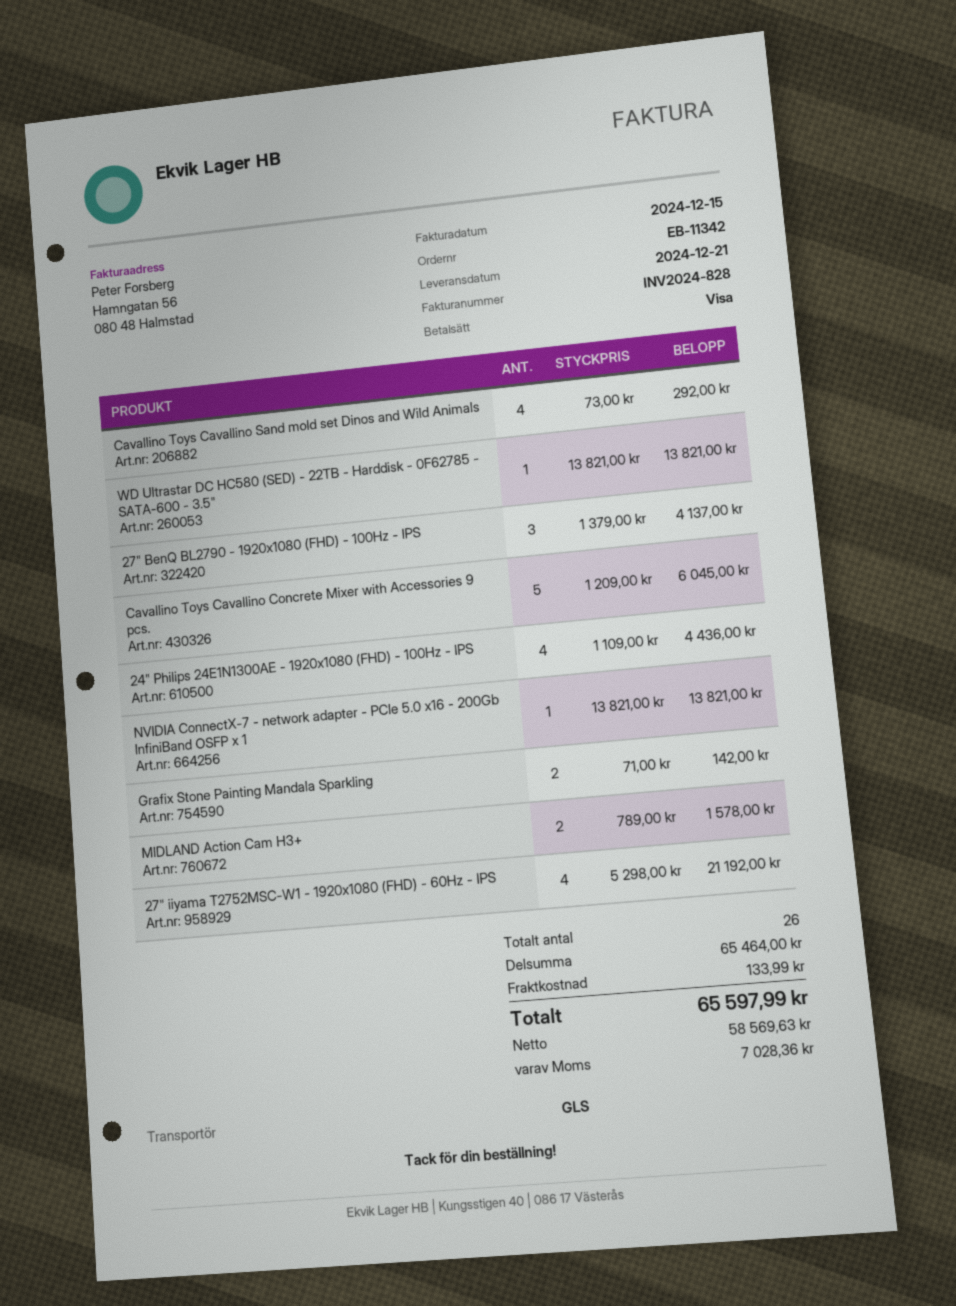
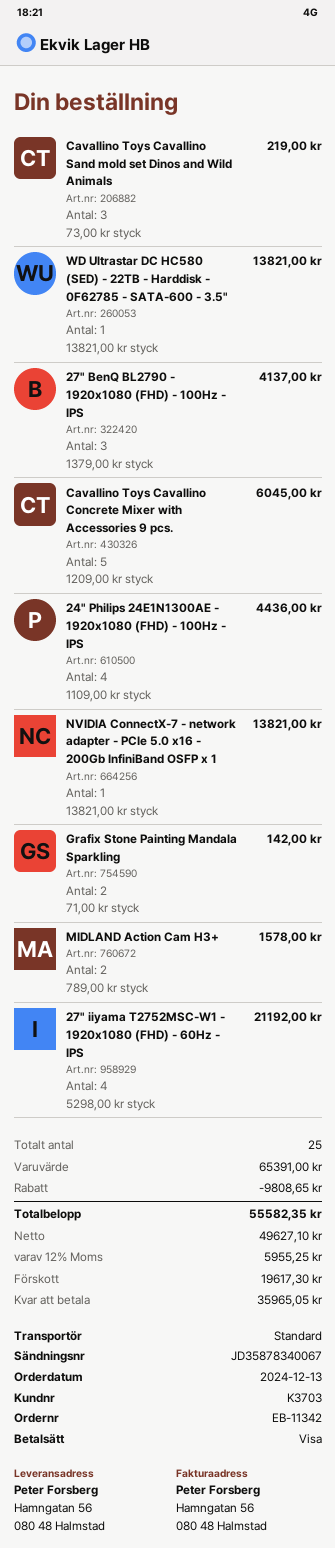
shipping method: GLS -> standard
Cavallino Toys Cavallino Sand mold set Dinos and Wild Animals: 4 x 73.00 = 292.00 -> 3 x 73.00 = 219.00
total quantity: 26 -> 25
subtotal: 65464.00 -> 65391.00
discount: none -> 9808.65
shipping: 133.99 -> none
net: 58569.63 -> 49627.10
tax: 7028.36 -> 5955.25
total: 65597.99 -> 55582.35

